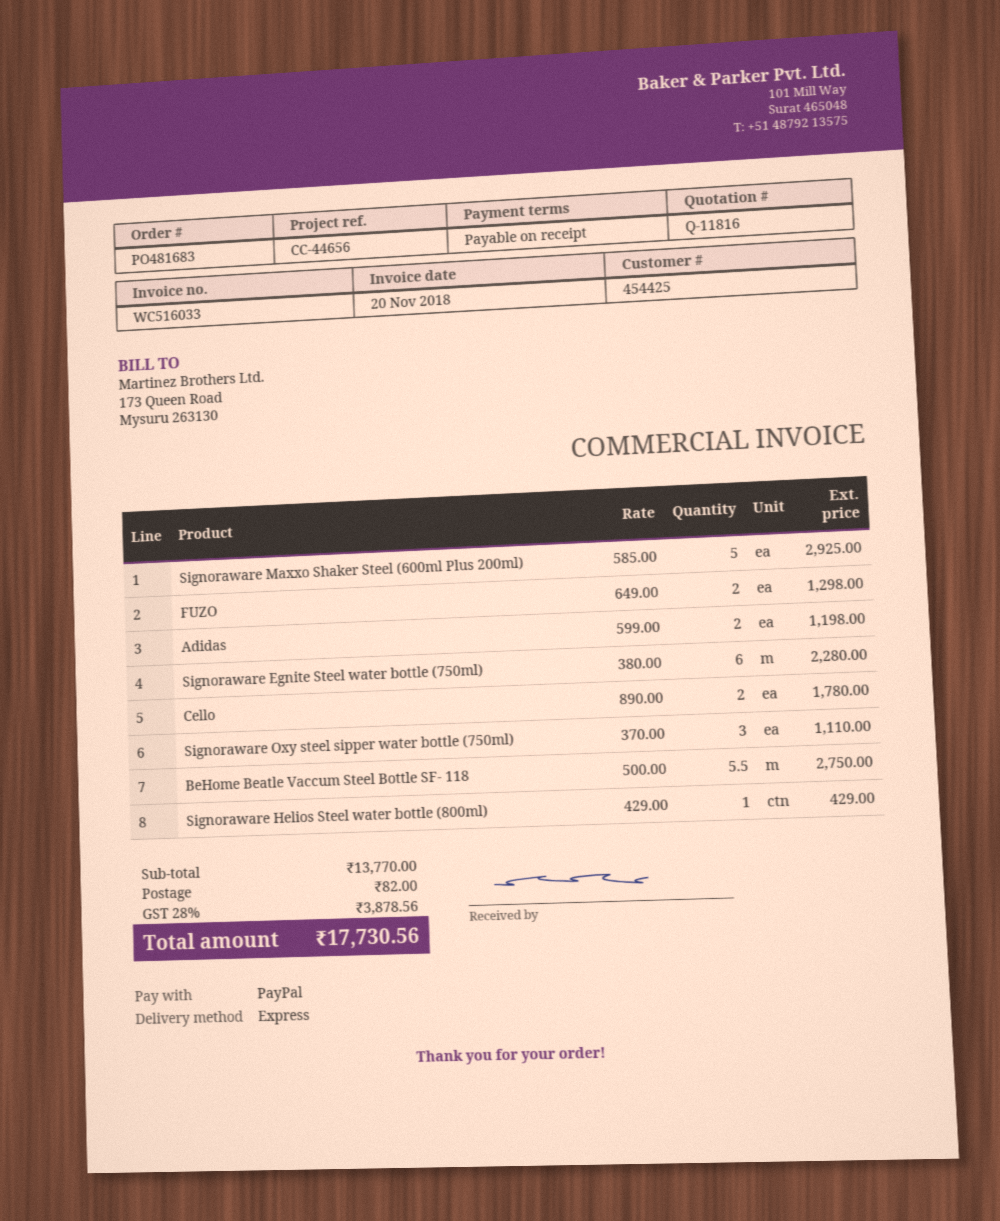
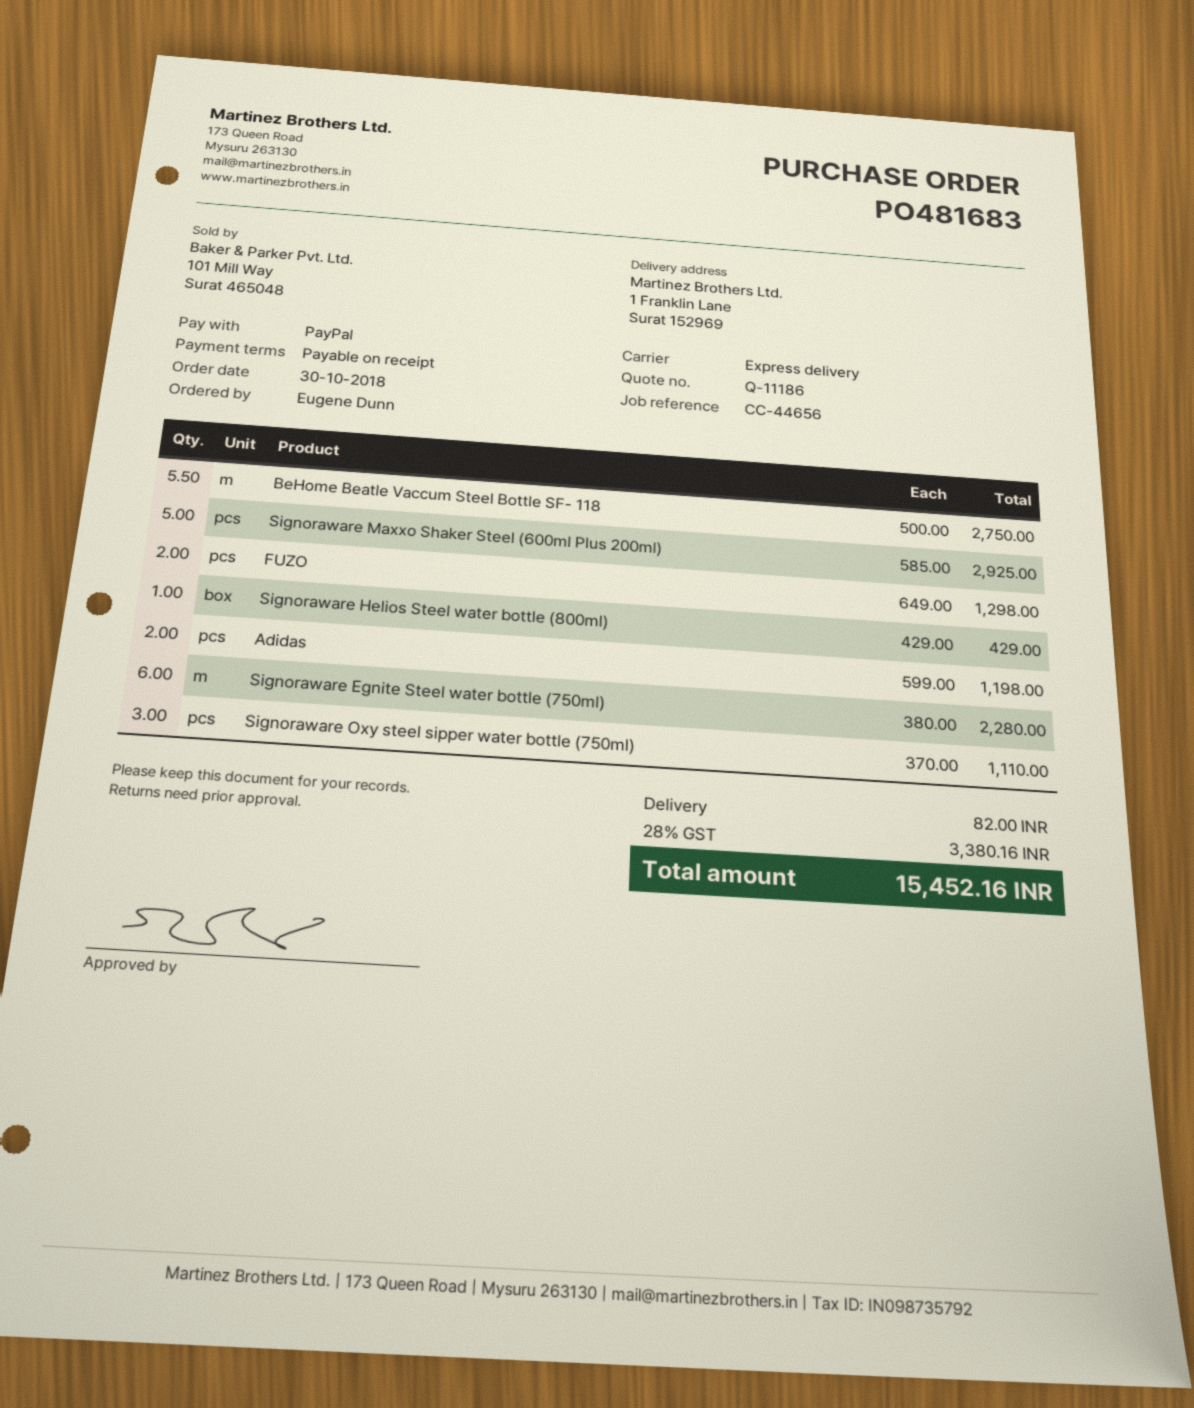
quote number: Q-11816 -> Q-11186
Cello: 2 x 890.00 = 1780.00 -> none
tax: 28% = 3878.56 -> 28% = 3380.16
total: 17730.56 -> 15452.16

